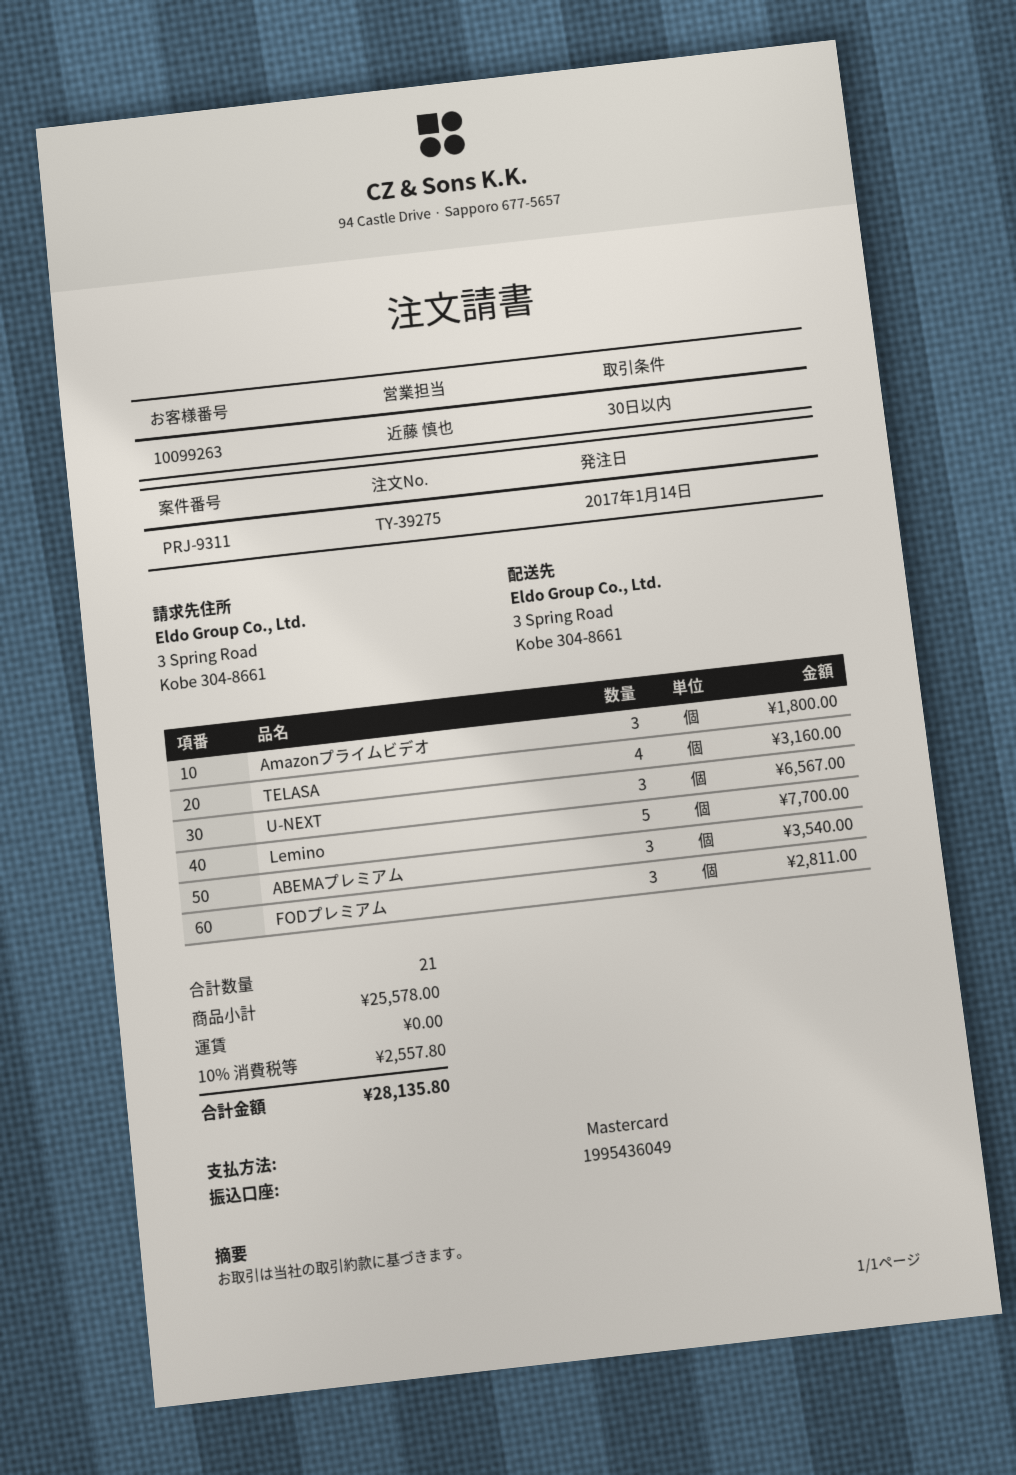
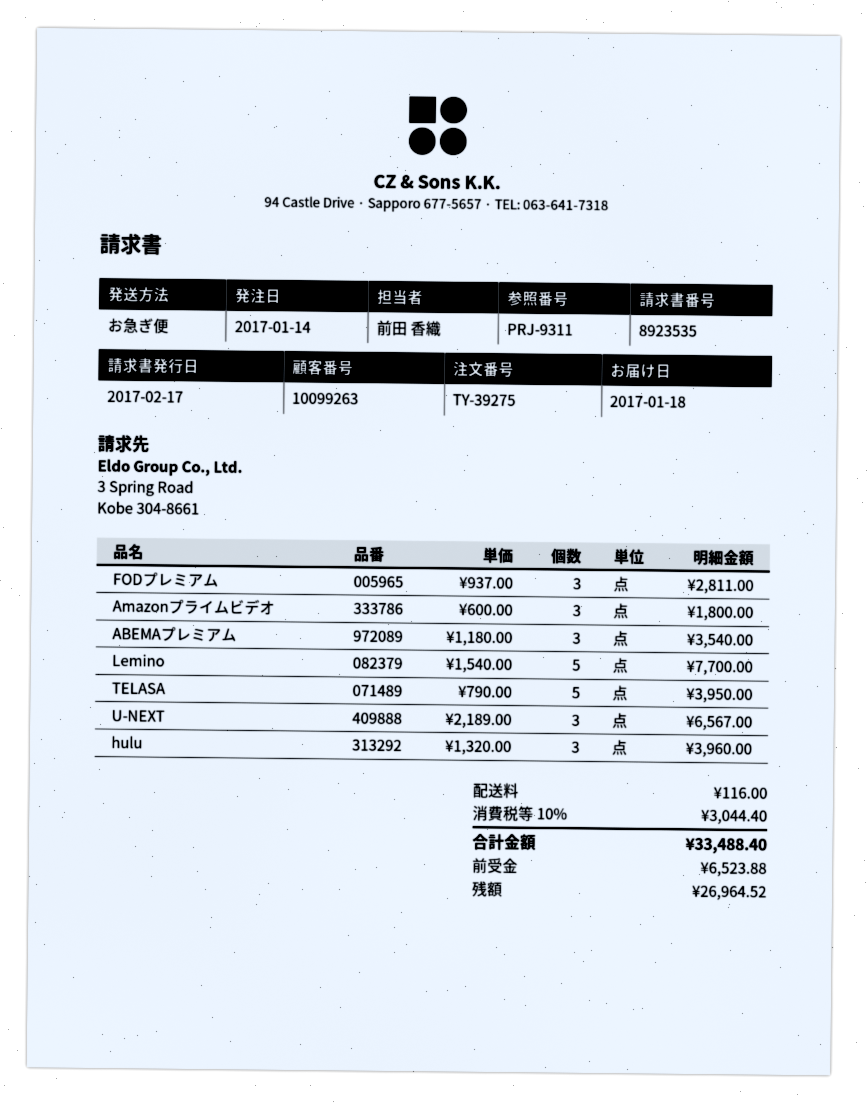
sales rep: 近藤 慎也 -> 前田 香織
TELASA: 4 for 3160.00 -> 5 for 3950.00
hulu: none -> 3 for 3960.00
shipping: 0.00 -> 116.00
tax: 10% = 2557.80 -> 10% = 3044.40
total: 28135.80 -> 33488.40

